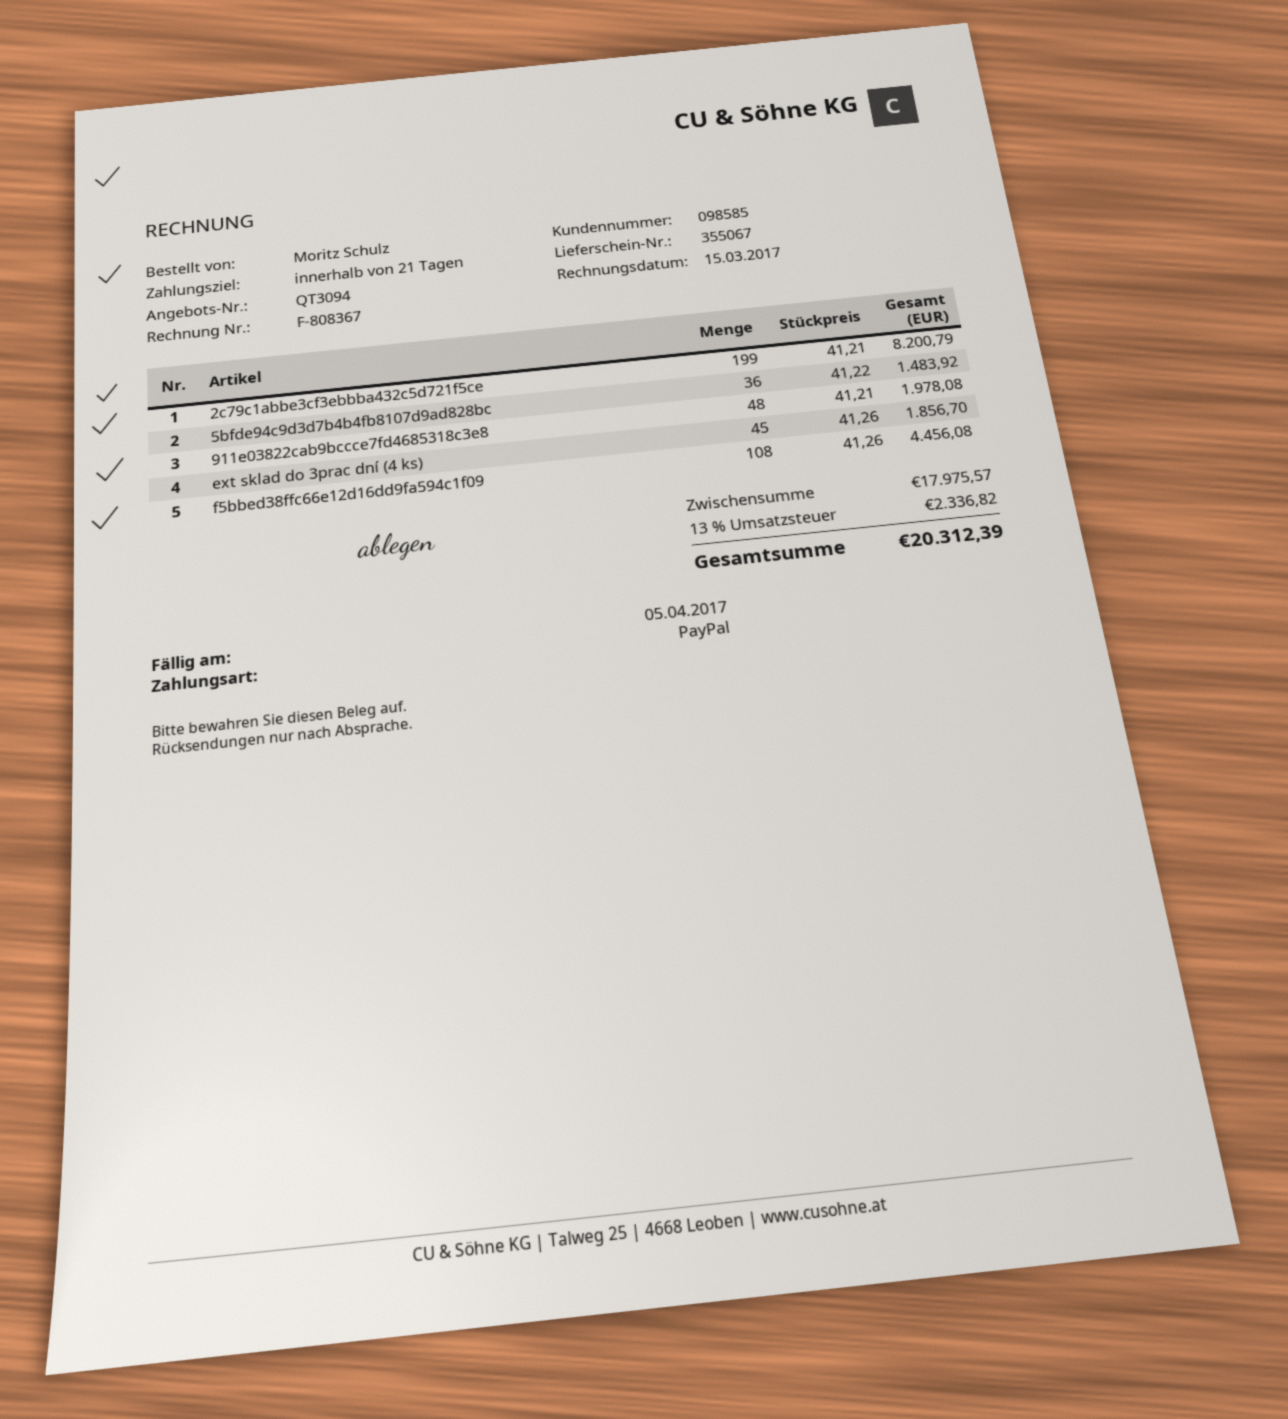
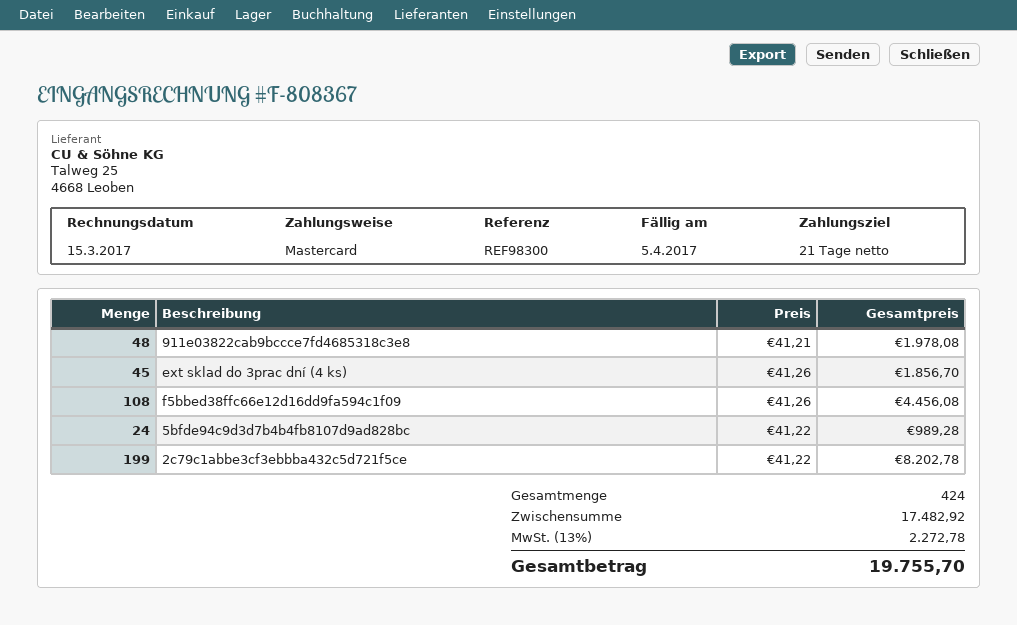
payment method: PayPal -> Mastercard
2c79c1abbe3cf3ebbba432c5d721f5ce: 199 x 41.21 = 8200.79 -> 199 x 41.22 = 8202.78
5bfde94c9d3d7b4b4fb8107d9ad828bc: 36 x 41.22 = 1483.92 -> 24 x 41.22 = 989.28
subtotal: 17975.57 -> 17482.92
tax: 13% = 2336.82 -> 13% = 2272.78
total: 20312.39 -> 19755.70

